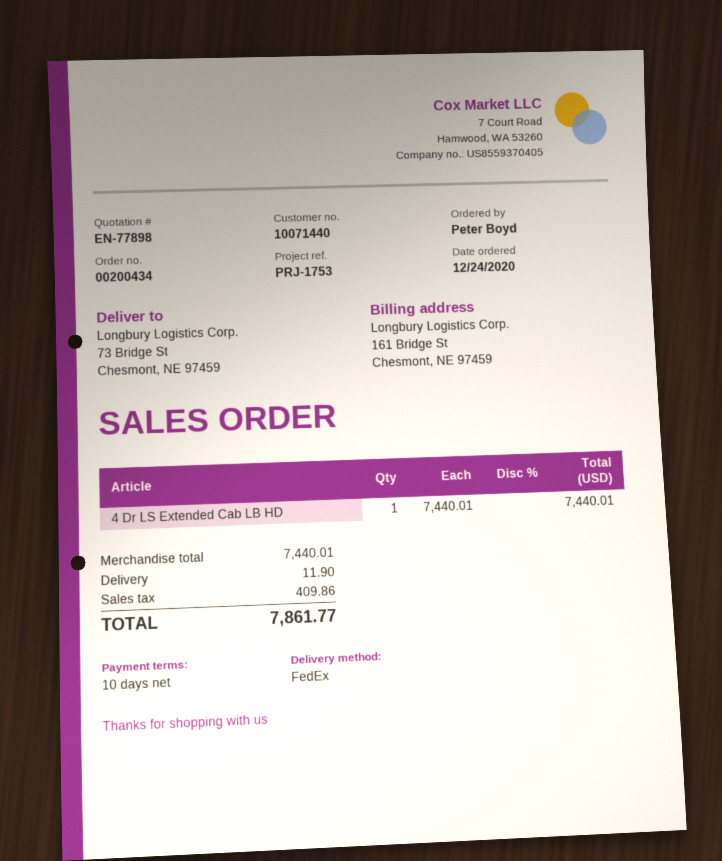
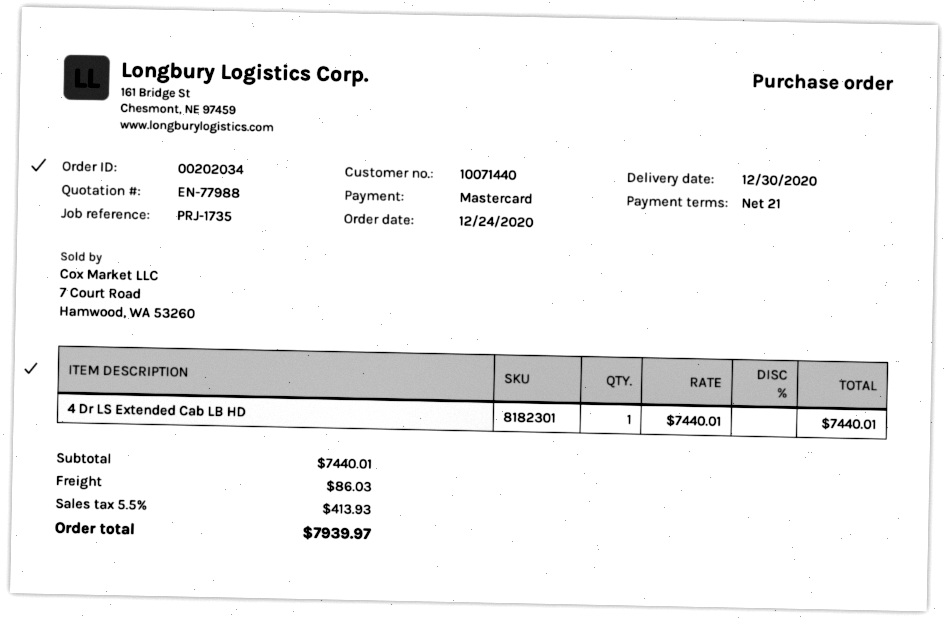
quote number: EN-77898 -> EN-77988
order number: 00200434 -> 00202034
payment terms: 10 days -> 21 days
reference: PRJ-1753 -> PRJ-1735
shipping: 11.90 -> 86.03
tax: 409.86 -> 413.93
total: 7861.77 -> 7939.97

